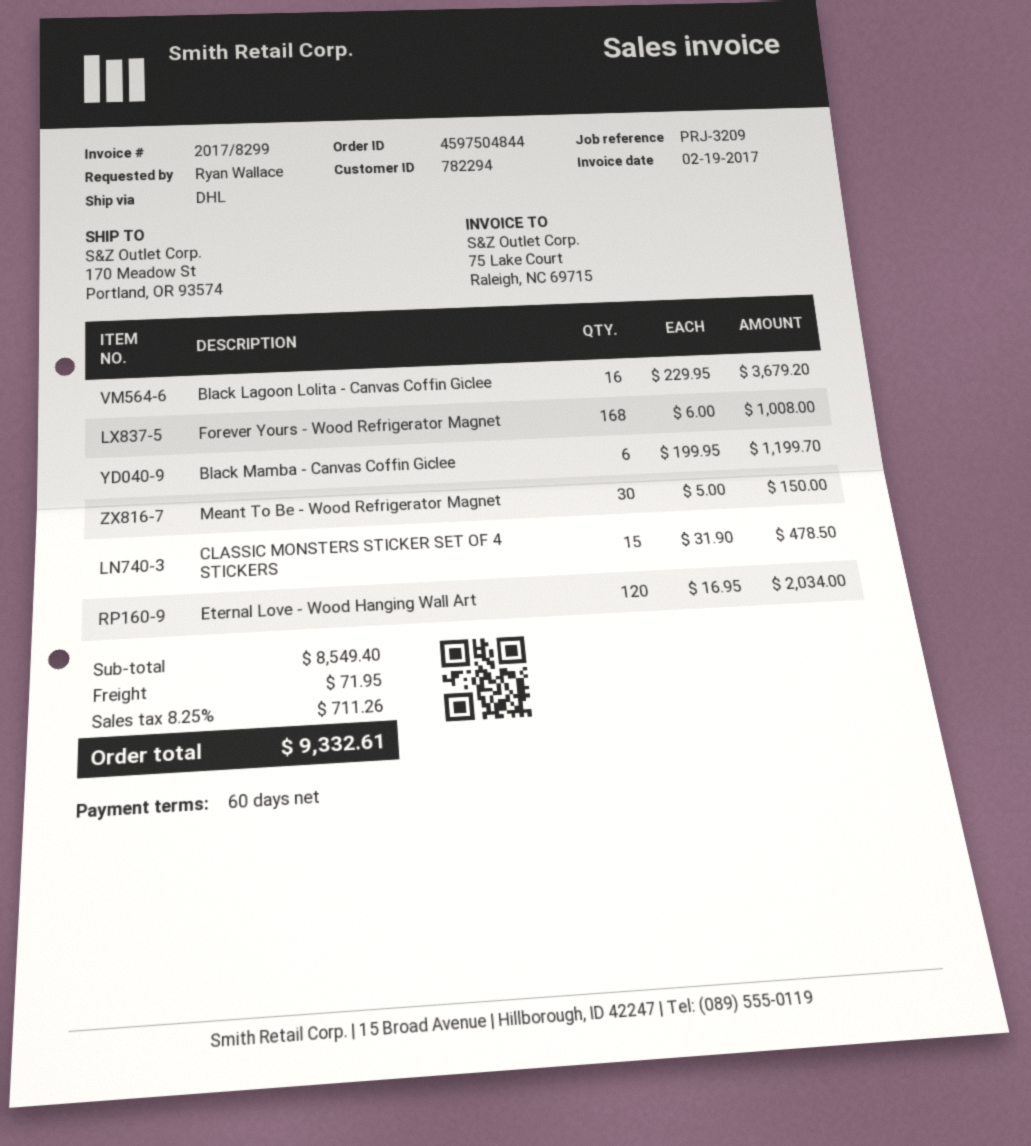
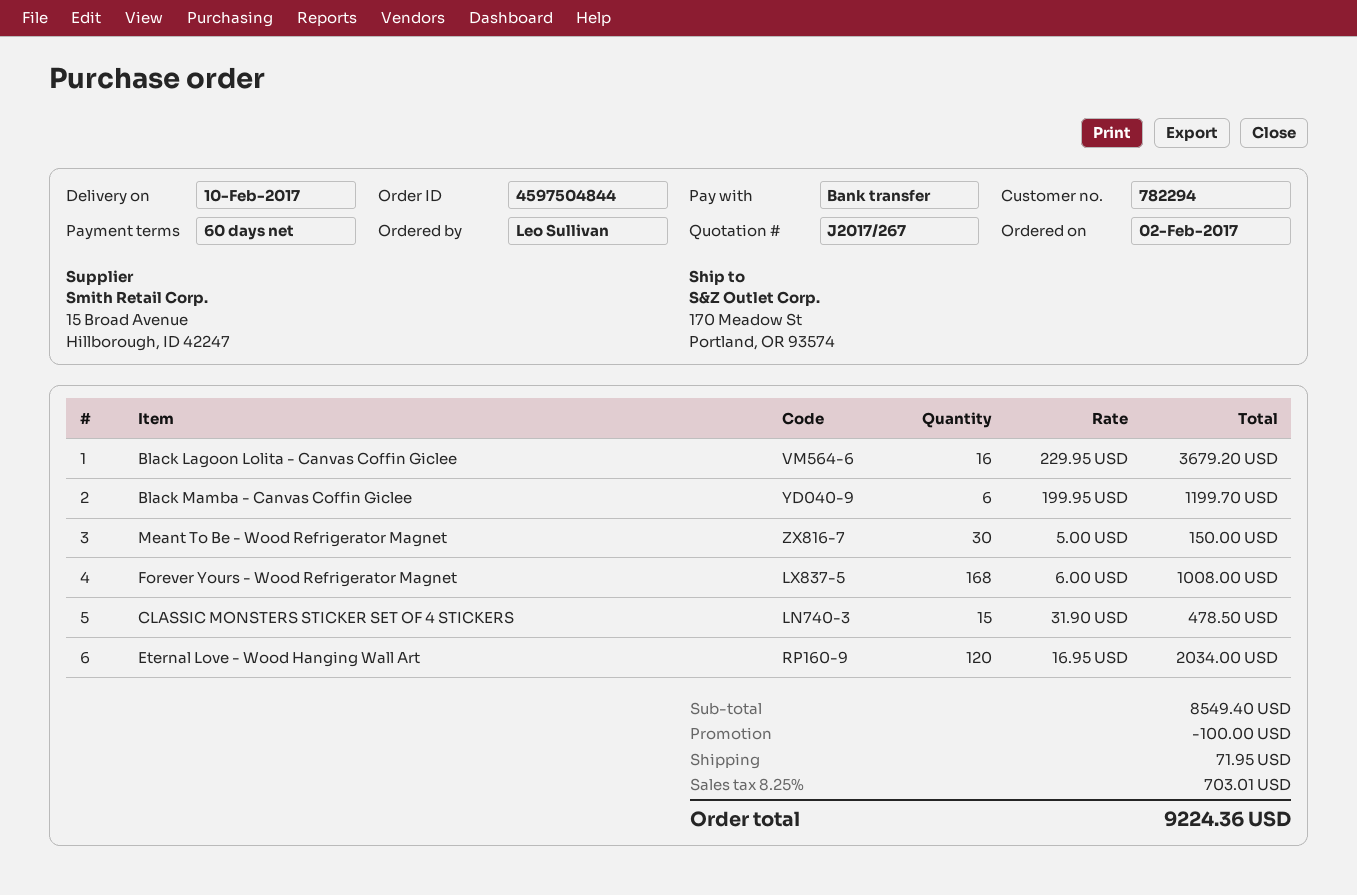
ordered by: Ryan Wallace -> Leo Sullivan
discount: none -> 100.00
tax: 8.25% = 711.26 -> 8.25% = 703.01
total: 9332.61 -> 9224.36

